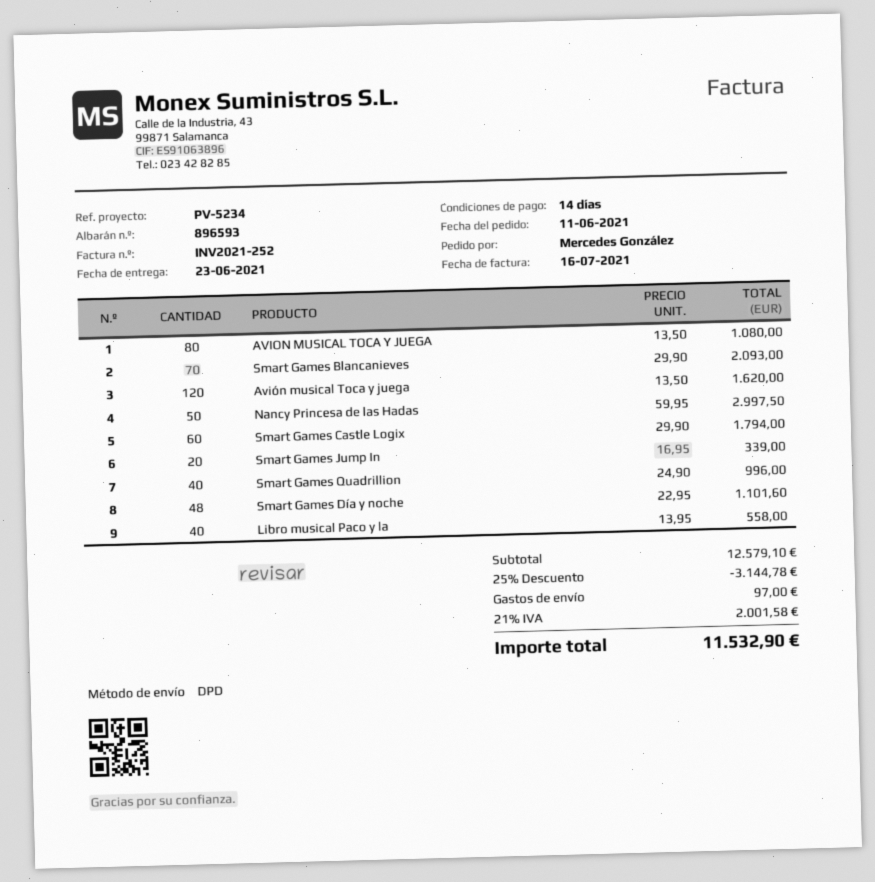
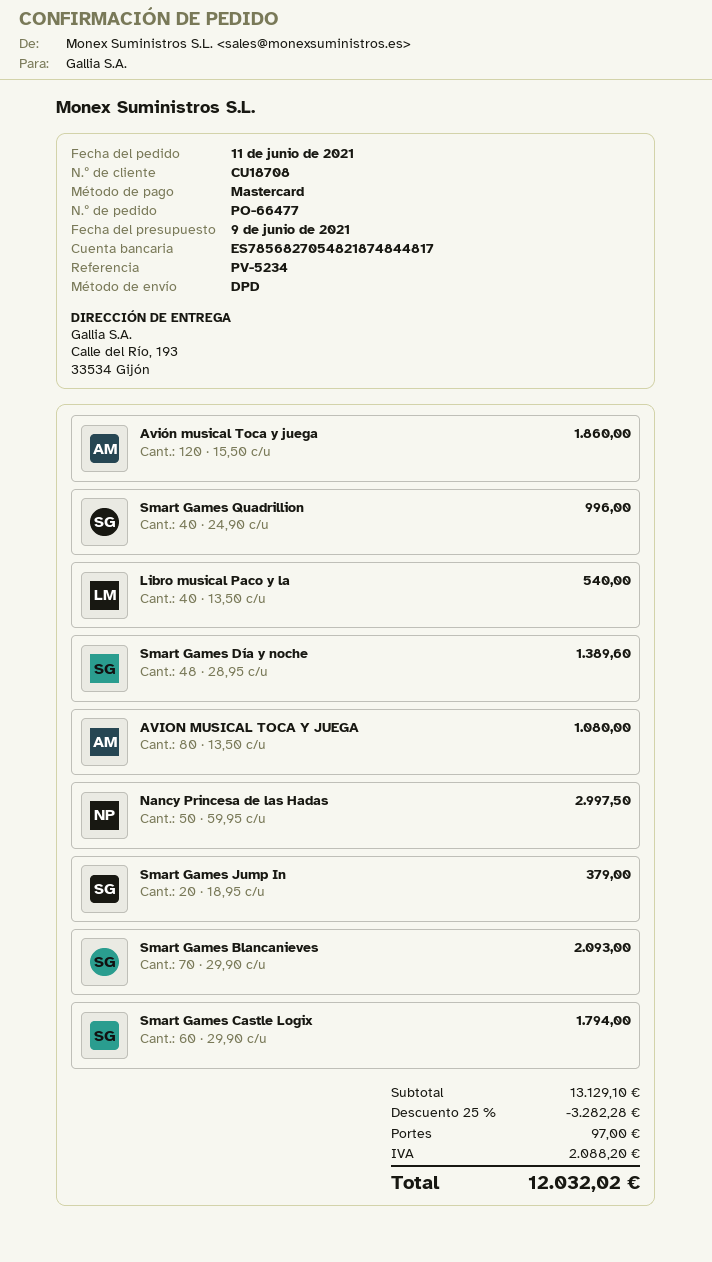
Avión musical Toca y juega: 120 x 13.50 = 1620.00 -> 120 x 15.50 = 1860.00
Smart Games Jump In: 20 x 16.95 = 339.00 -> 20 x 18.95 = 379.00
Smart Games Día y noche: 48 x 22.95 = 1101.60 -> 48 x 28.95 = 1389.60
Libro musical Paco y la: 40 x 13.95 = 558.00 -> 40 x 13.50 = 540.00
subtotal: 12579.10 -> 13129.10
discount: 25% = 3144.78 -> 25% = 3282.28
tax: 2001.58 -> 2088.20
total: 11532.90 -> 12032.02

